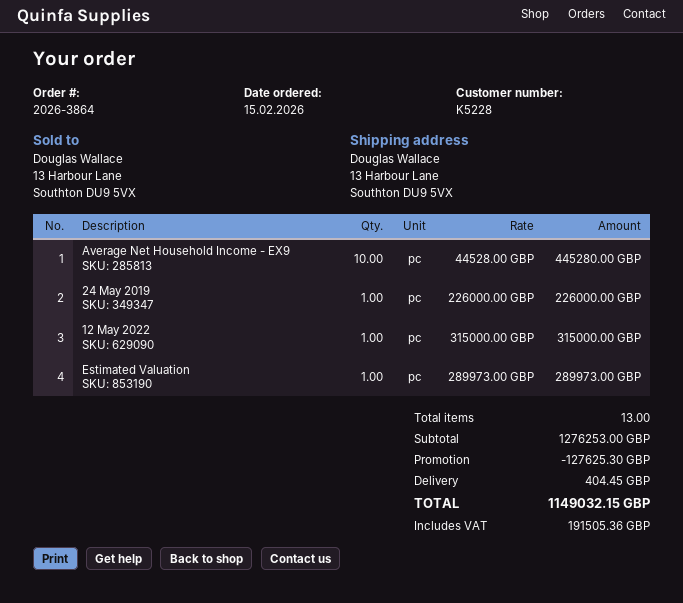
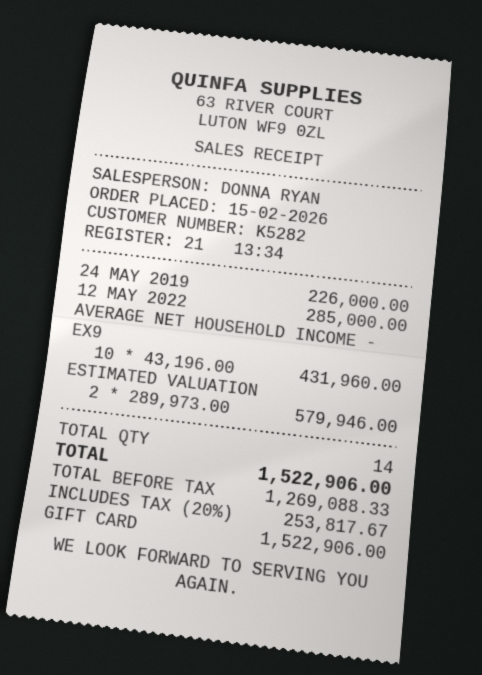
customer number: K5228 -> K5282
Average Net Household Income - EX9: 10 x 44528.00 = 445280.00 -> 10 x 43196.00 = 431960.00
12 May 2022: 1 x 315000.00 = 315000.00 -> 1 x 285000.00 = 285000.00
Estimated Valuation: 1 x 289973.00 = 289973.00 -> 2 x 289973.00 = 579946.00
total quantity: 13 -> 14
discount: 127625.30 -> none
shipping: 404.45 -> none
tax: 191505.36 -> 253817.67
total: 1149032.15 -> 1522906.00

